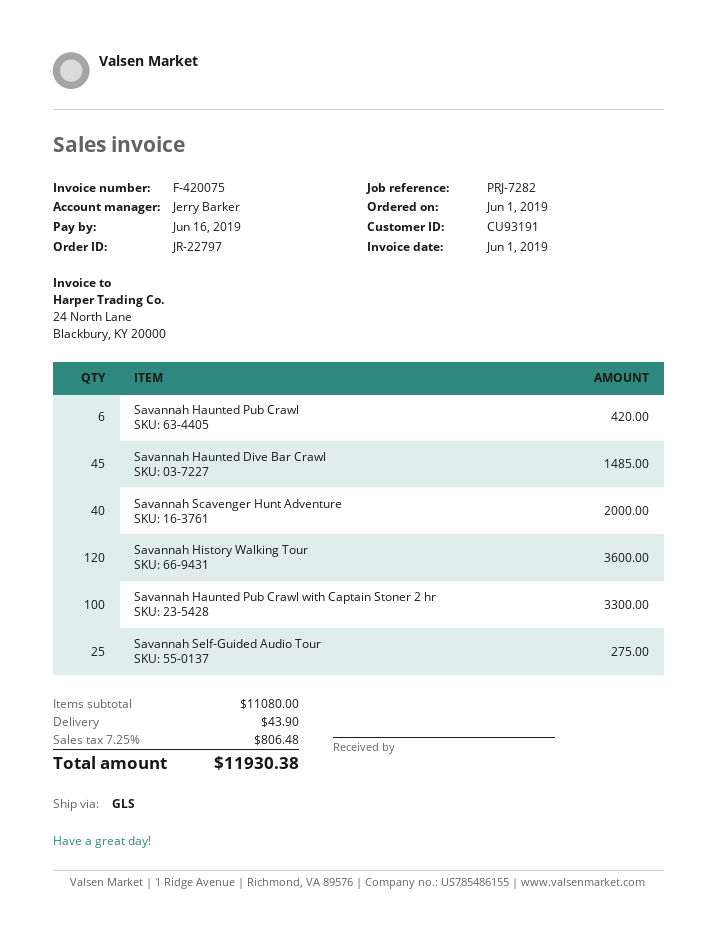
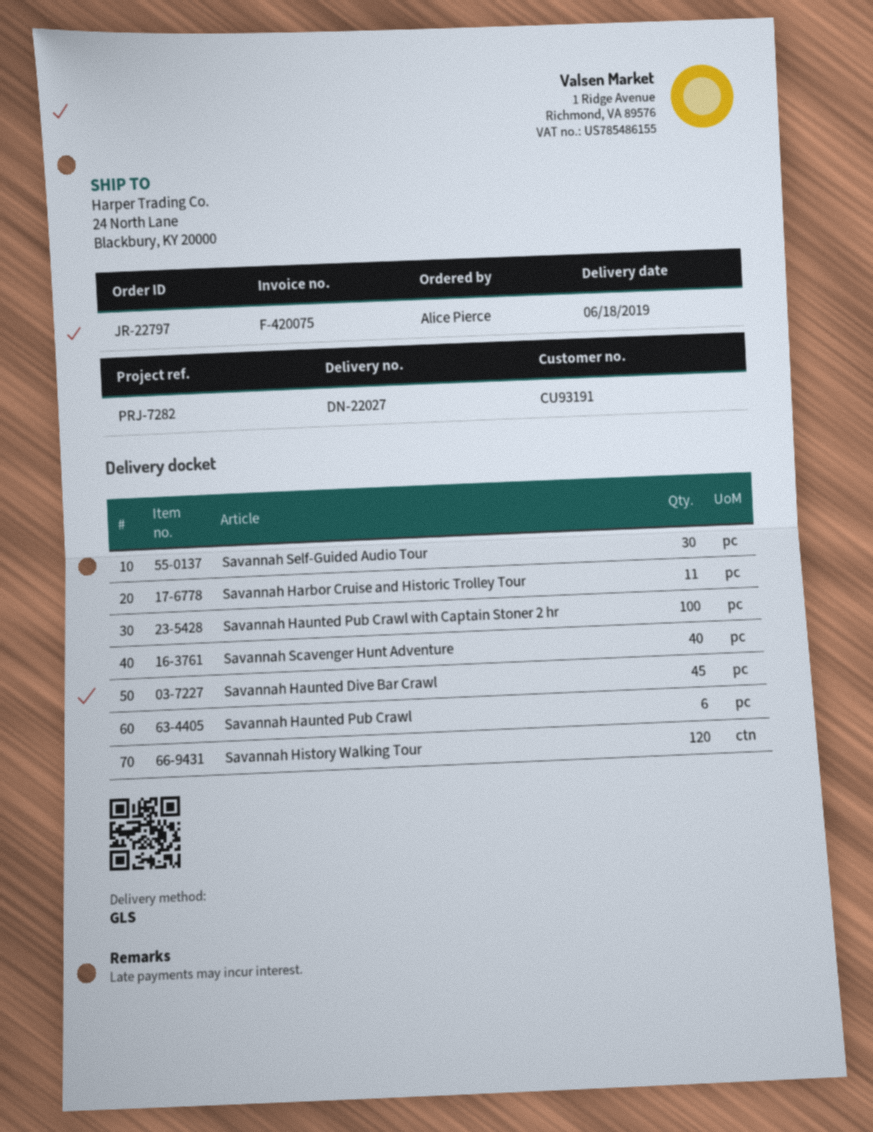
Savannah Self-Guided Audio Tour: 25 -> 30
Savannah Harbor Cruise and Historic Trolley Tour: none -> 11

